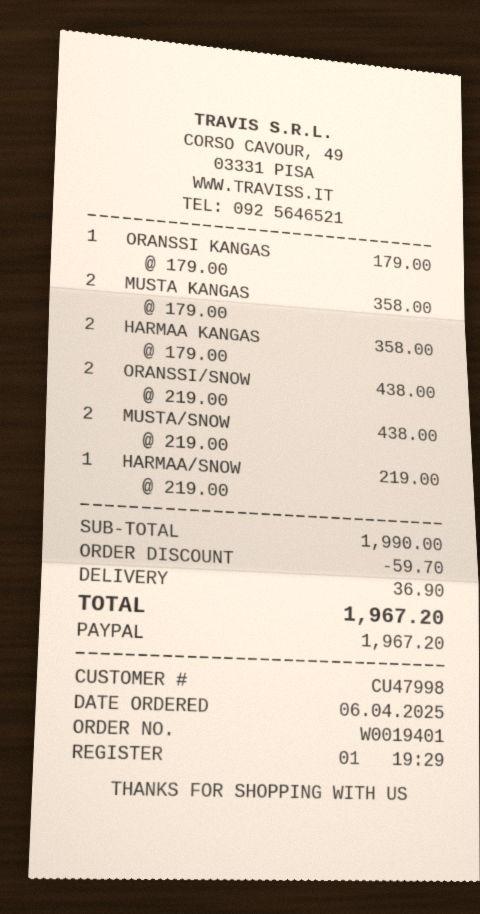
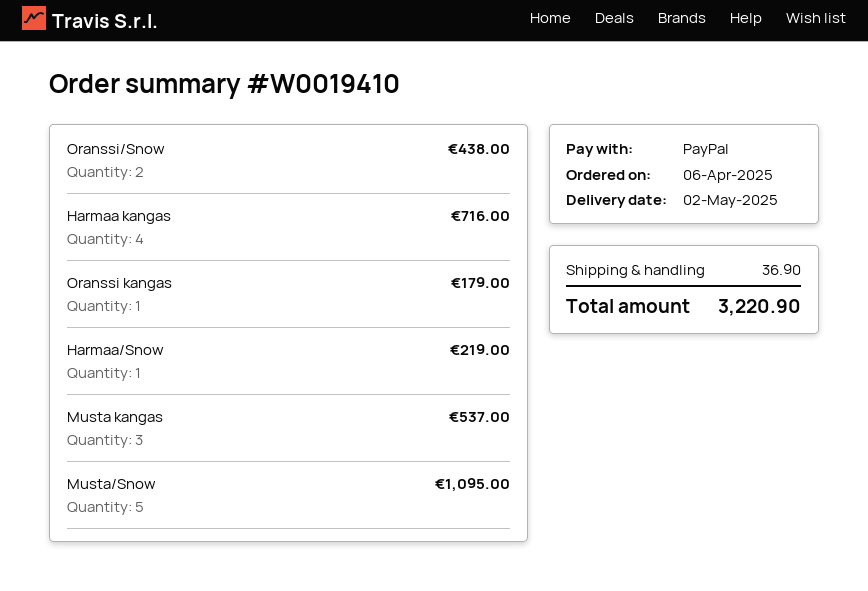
order number: W0019401 -> W0019410
MUSTA KANGAS: 2 for 358.00 -> 3 for 537.00
HARMAA KANGAS: 2 for 358.00 -> 4 for 716.00
MUSTA/SNOW: 2 for 438.00 -> 5 for 1095.00
discount: 59.70 -> none
total: 1967.20 -> 3220.90

